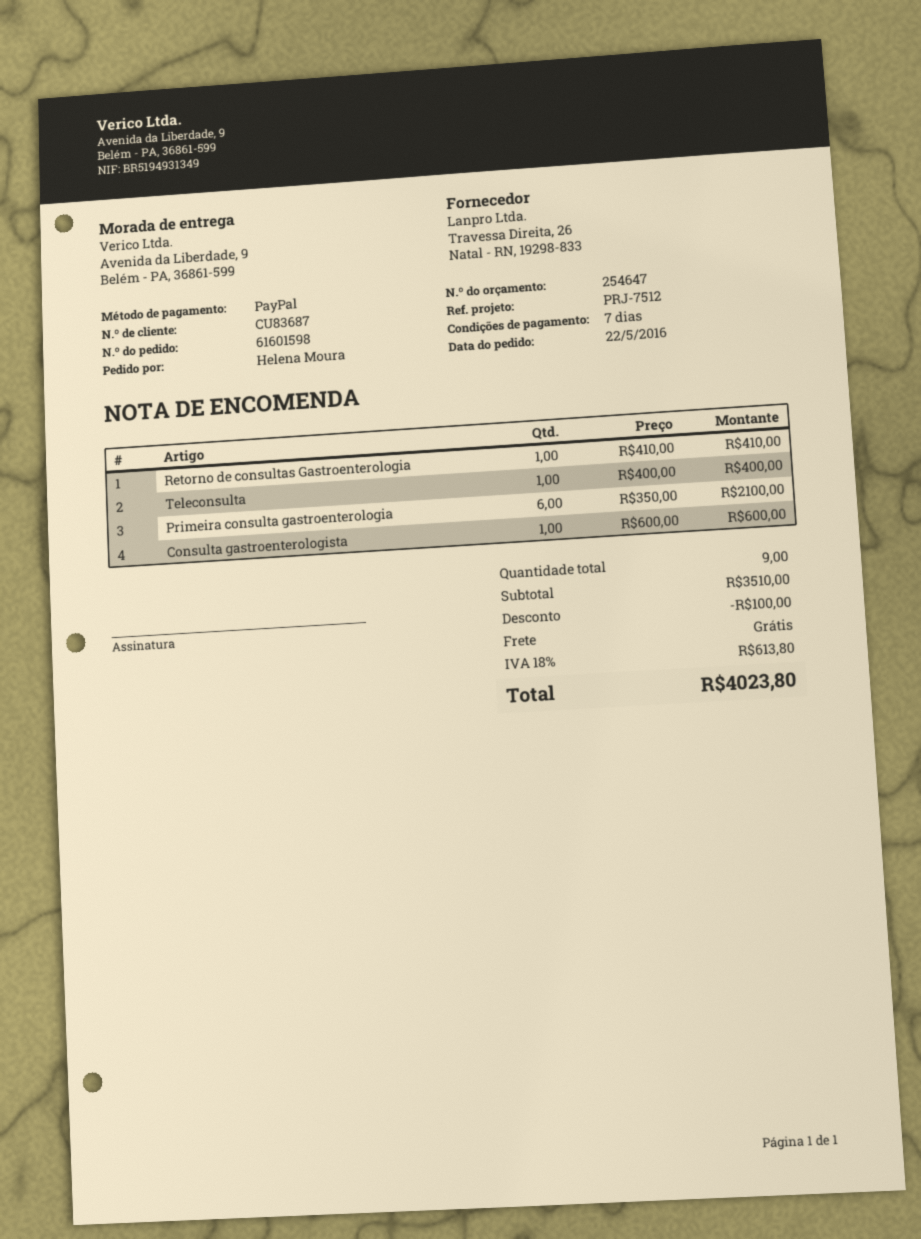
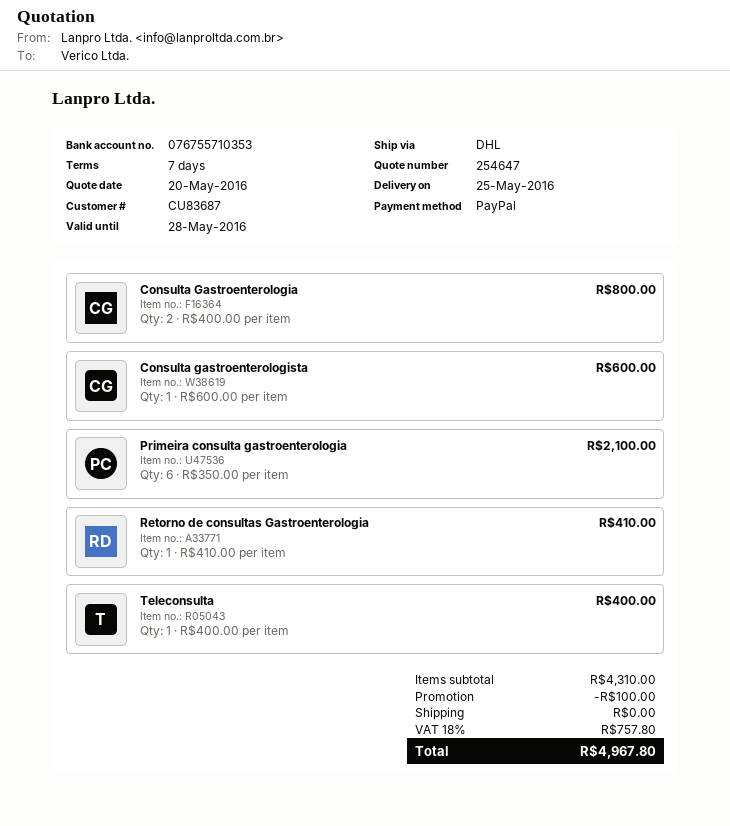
Consulta Gastroenterologia: none -> 2 x 400.00 = 800.00
subtotal: 3510.00 -> 4310.00
tax: 18% = 613.80 -> 18% = 757.80
total: 4023.80 -> 4967.80

